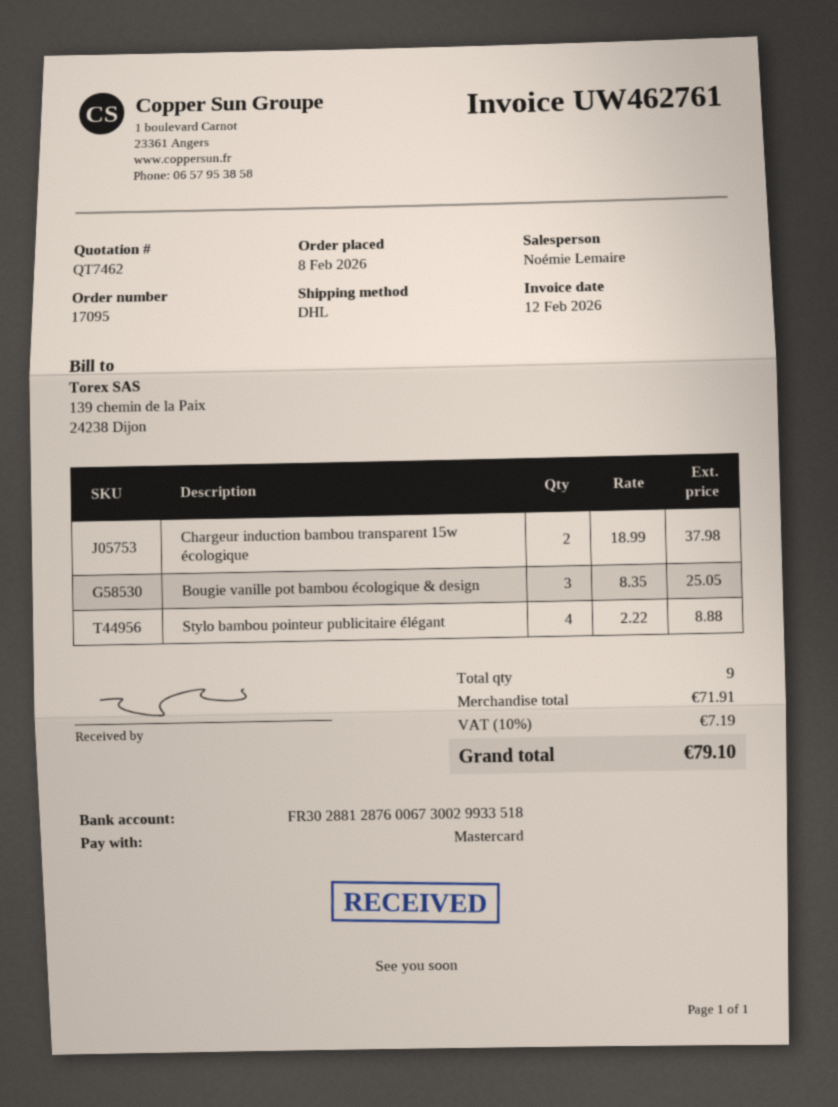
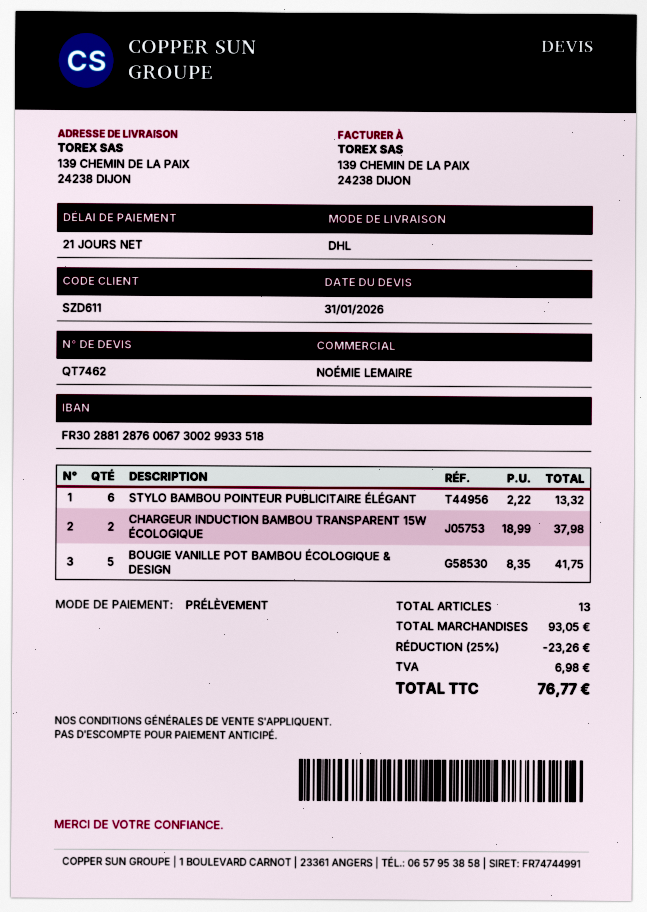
payment method: Mastercard -> direct debit
Bougie vanille pot bambou écologique & design: 3 x 8.35 = 25.05 -> 5 x 8.35 = 41.75
Stylo bambou pointeur publicitaire élégant: 4 x 2.22 = 8.88 -> 6 x 2.22 = 13.32
total quantity: 9 -> 13
subtotal: 71.91 -> 93.05
discount: none -> 25% = 23.26
tax: 7.19 -> 6.98
total: 79.10 -> 76.77

